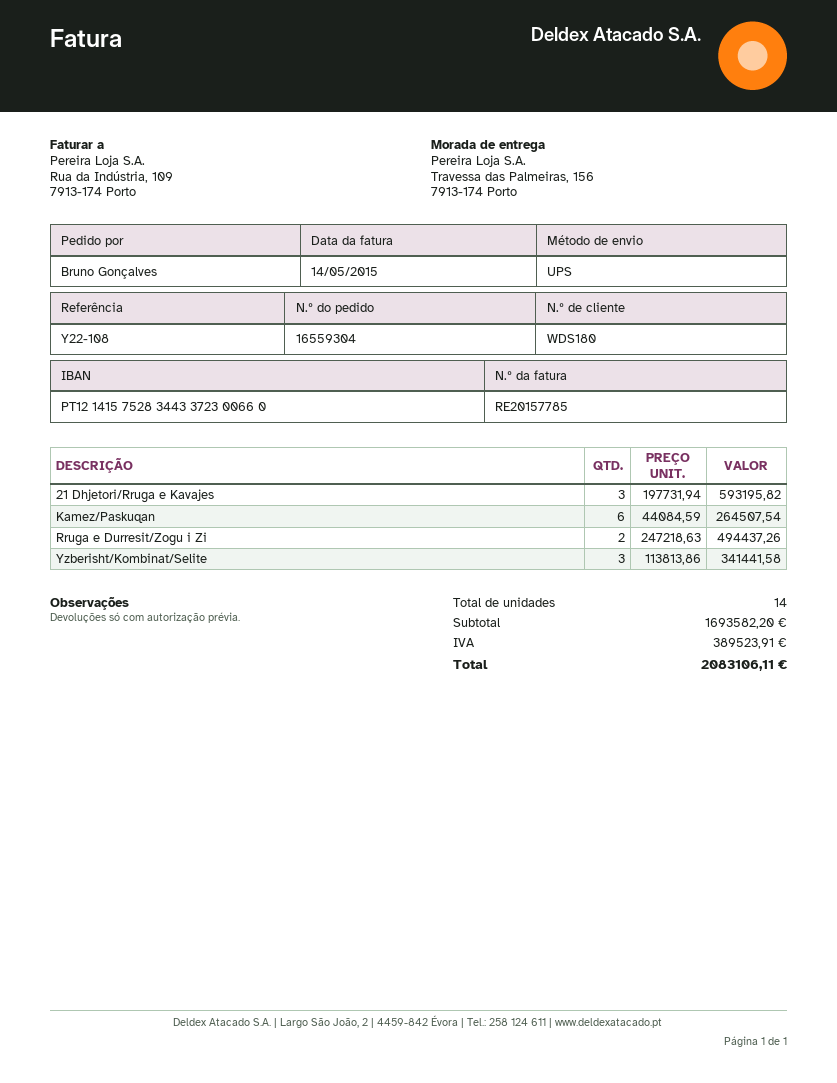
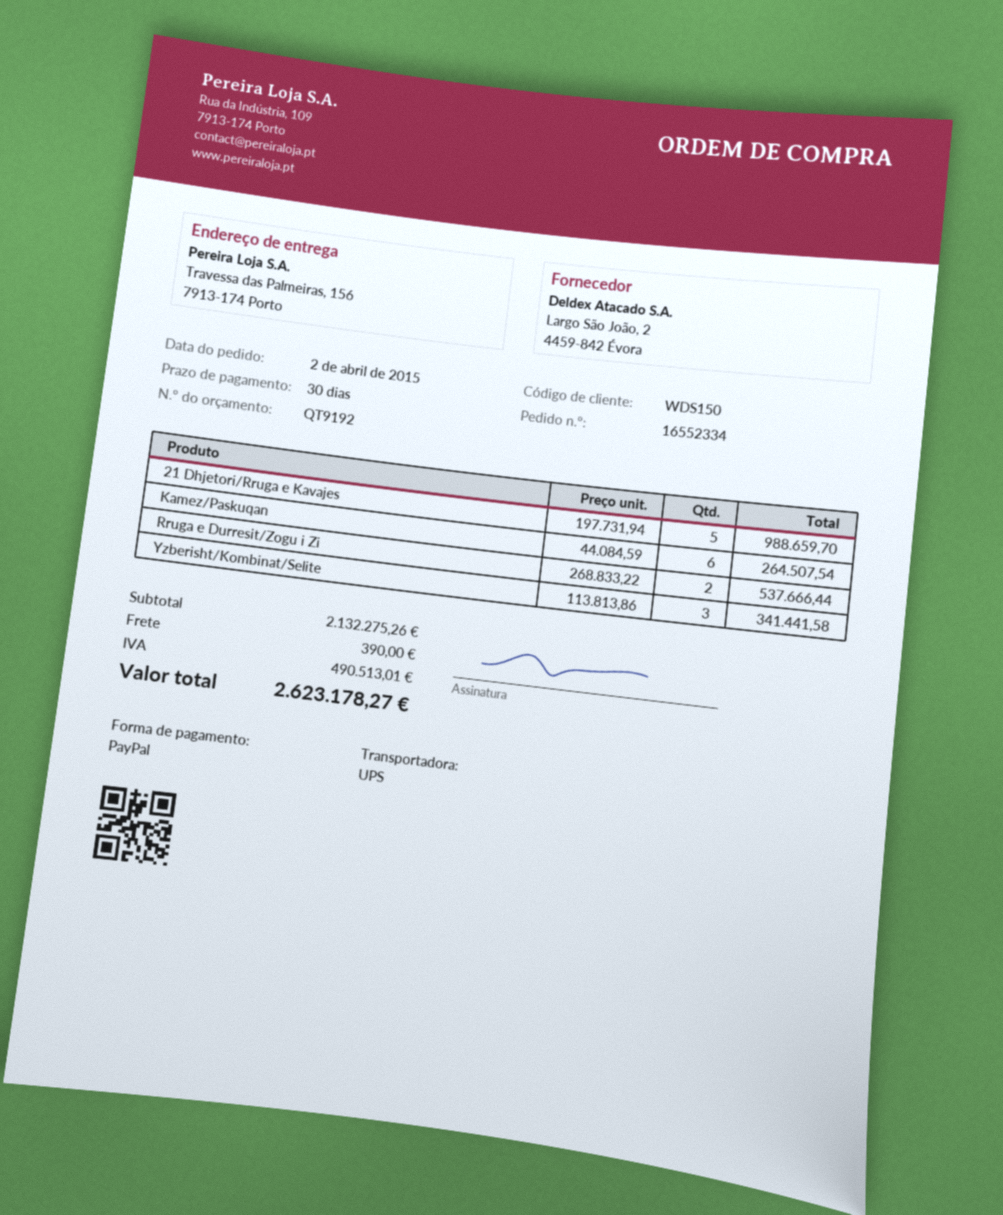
order number: 16559304 -> 16552334
customer number: WDS180 -> WDS150
21 Dhjetori/Rruga e Kavajes: 3 x 197731.94 = 593195.82 -> 5 x 197731.94 = 988659.70
Rruga e Durresit/Zogu i Zi: 2 x 247218.63 = 494437.26 -> 2 x 268833.22 = 537666.44
subtotal: 1693582.20 -> 2132275.26
shipping: none -> 390.00
tax: 389523.91 -> 490513.01
total: 2083106.11 -> 2623178.27

